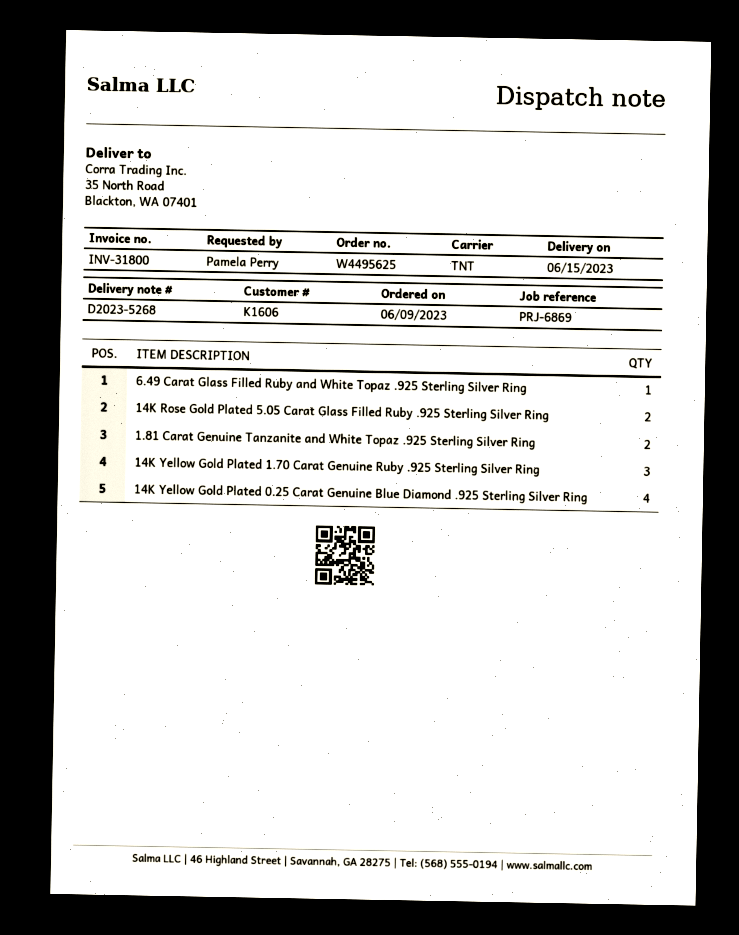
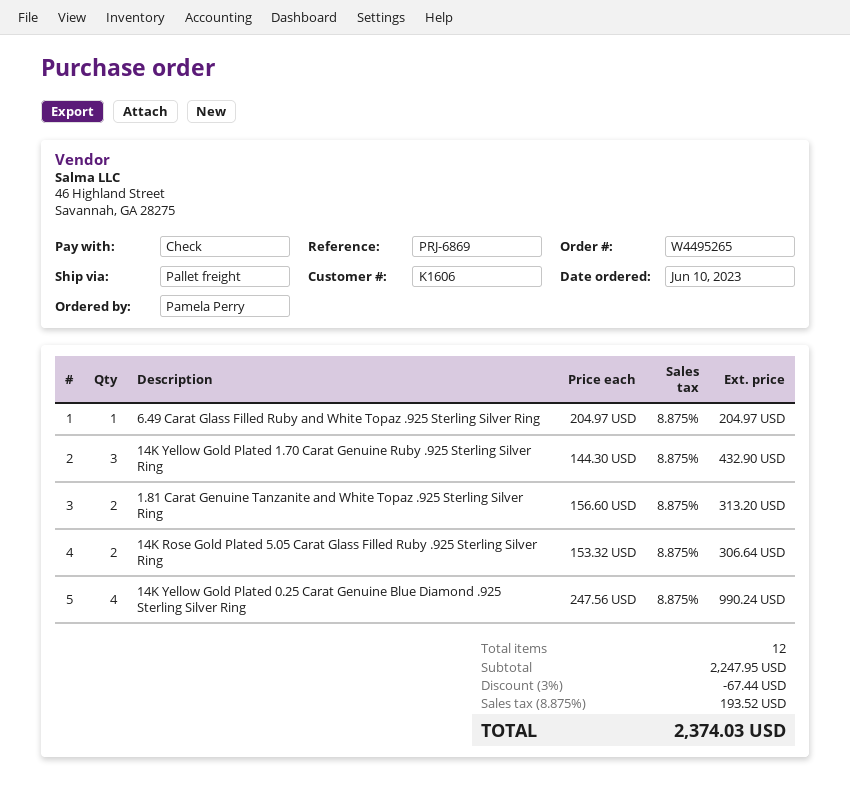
order number: W4495625 -> W4495265
order date: 2023-06-09 -> 2023-06-10
shipping method: TNT -> pallet freight

